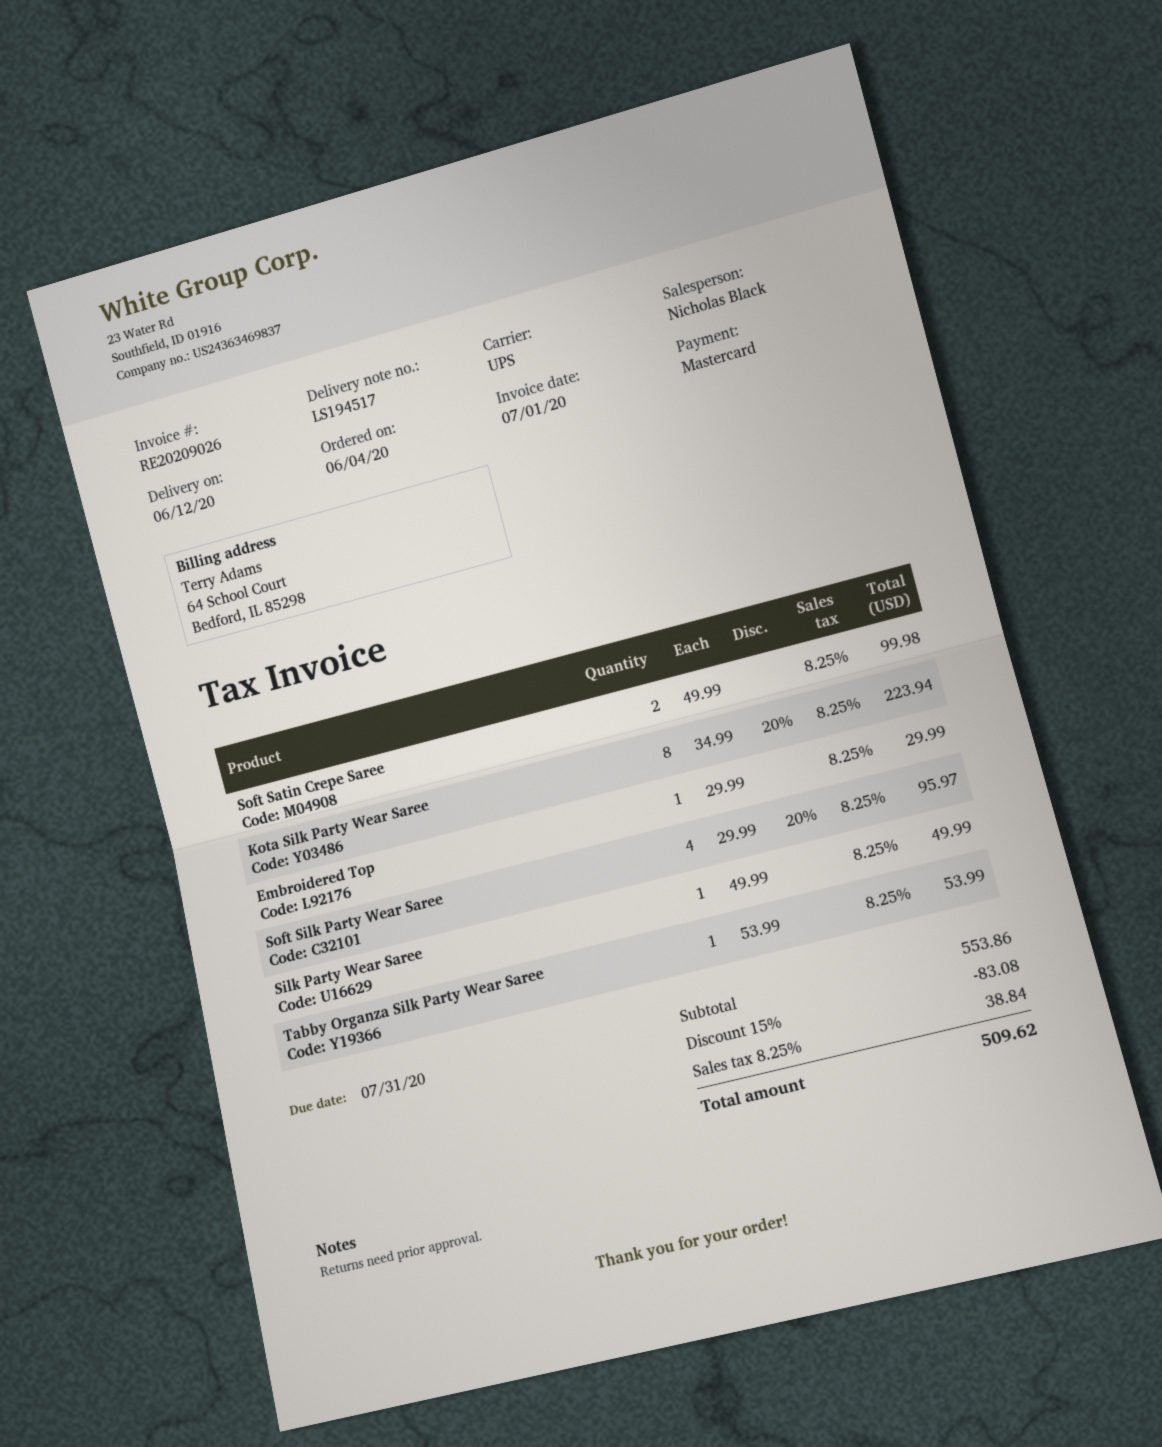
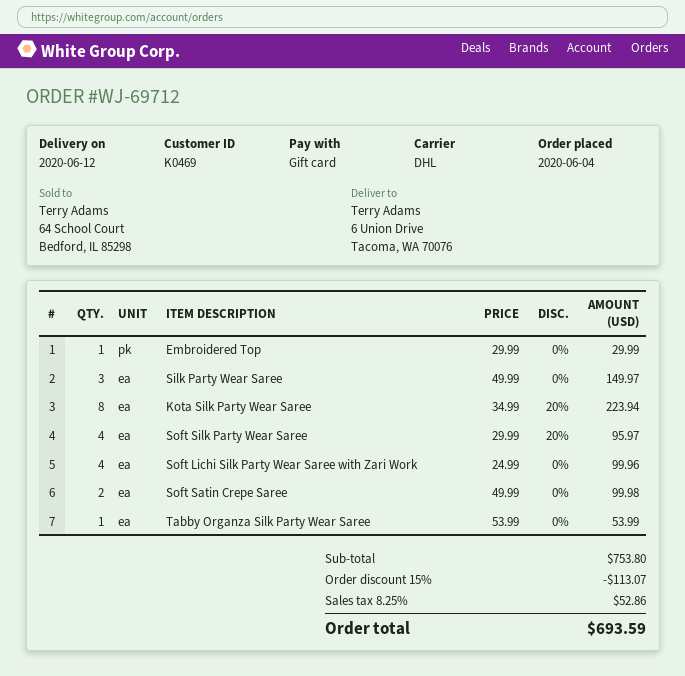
payment method: Mastercard -> gift card
shipping method: UPS -> DHL
Silk Party Wear Saree: 1 x 49.99 = 49.99 -> 3 x 49.99 = 149.97
Soft Lichi Silk Party Wear Saree with Zari Work: none -> 4 x 24.99 = 99.96
subtotal: 553.86 -> 753.80
discount: 15% = 83.08 -> 15% = 113.07
tax: 8.25% = 38.84 -> 8.25% = 52.86
total: 509.62 -> 693.59

